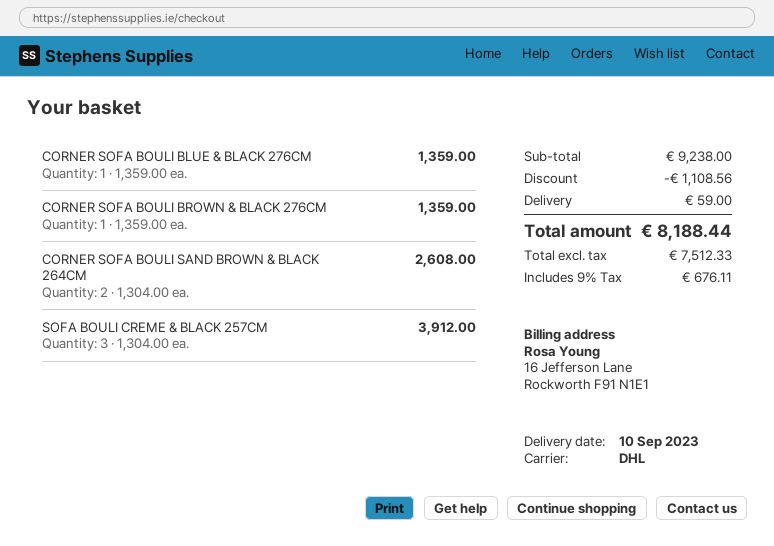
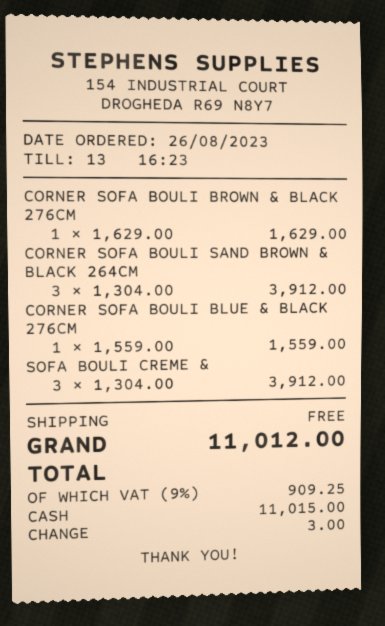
CORNER SOFA BOULI BLUE & BLACK 276CM: 1 x 1359.00 = 1359.00 -> 1 x 1559.00 = 1559.00
CORNER SOFA BOULI BROWN & BLACK 276CM: 1 x 1359.00 = 1359.00 -> 1 x 1629.00 = 1629.00
CORNER SOFA BOULI SAND BROWN & BLACK 264CM: 2 x 1304.00 = 2608.00 -> 3 x 1304.00 = 3912.00
discount: 1108.56 -> none
shipping: 59.00 -> 0.00
tax: 9% = 676.11 -> 9% = 909.25
total: 8188.44 -> 11012.00

